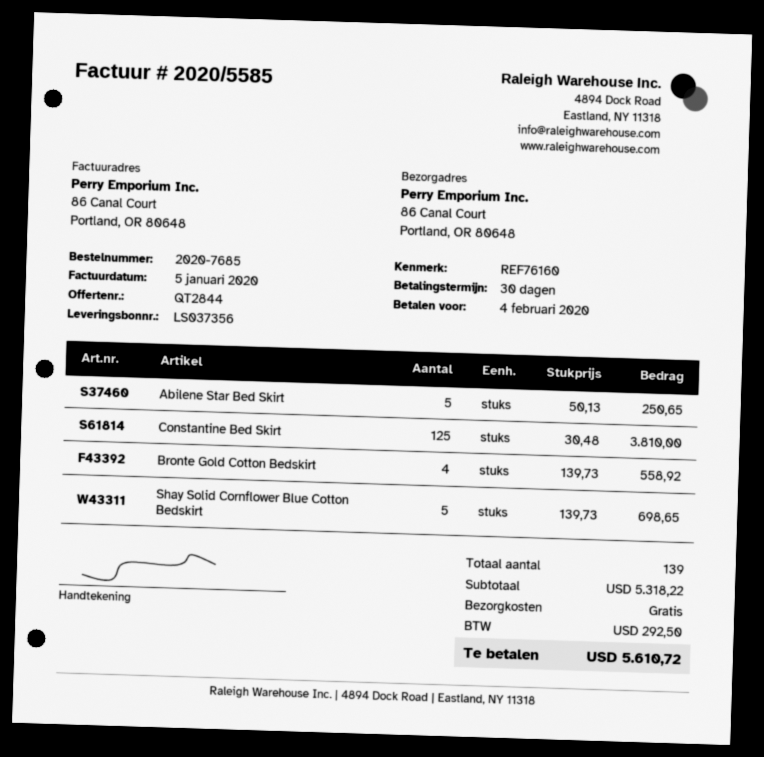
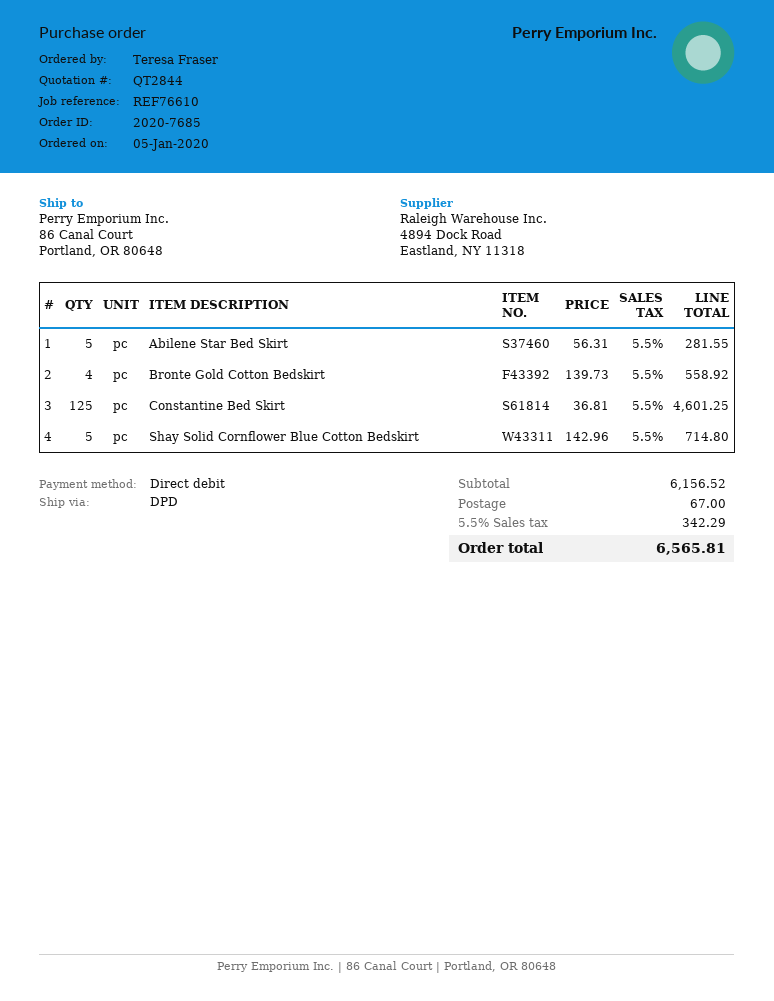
reference: REF76160 -> REF76610
Abilene Star Bed Skirt: 5 x 50.13 = 250.65 -> 5 x 56.31 = 281.55
Constantine Bed Skirt: 125 x 30.48 = 3810.00 -> 125 x 36.81 = 4601.25
Shay Solid Cornflower Blue Cotton Bedskirt: 5 x 139.73 = 698.65 -> 5 x 142.96 = 714.80
subtotal: 5318.22 -> 6156.52
shipping: 0.00 -> 67.00
tax: 292.50 -> 342.29
total: 5610.72 -> 6565.81

